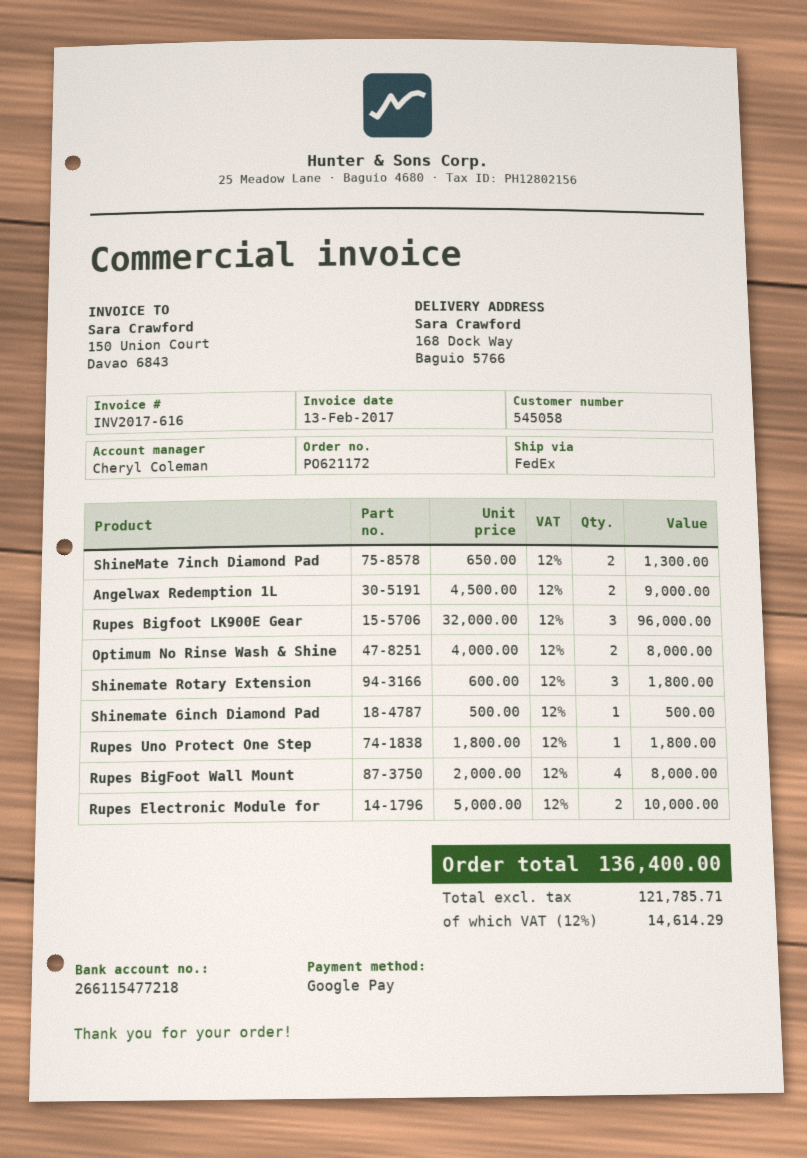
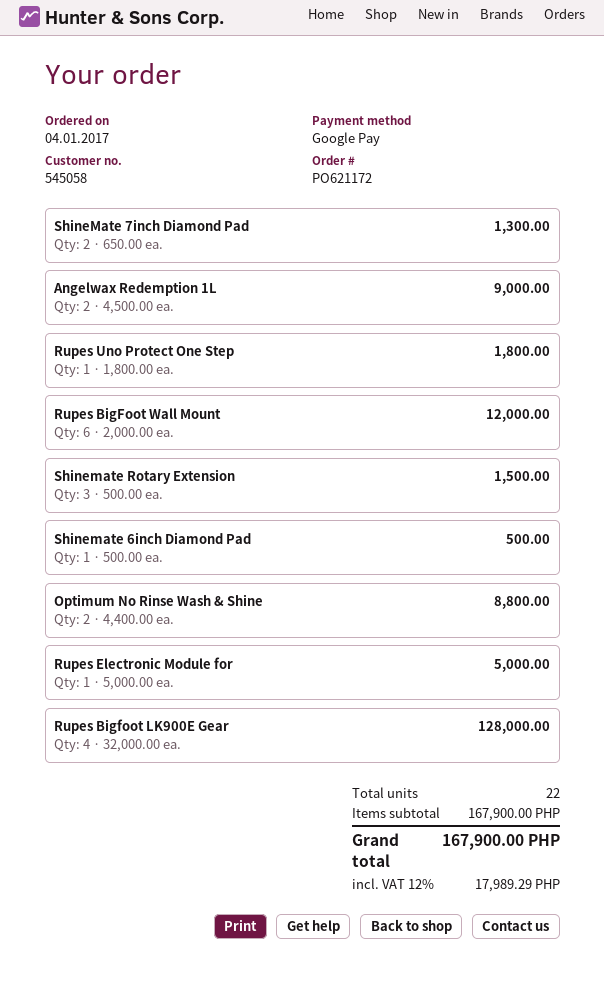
Rupes Bigfoot LK900E Gear: 3 x 32000.00 = 96000.00 -> 4 x 32000.00 = 128000.00
Optimum No Rinse Wash & Shine: 2 x 4000.00 = 8000.00 -> 2 x 4400.00 = 8800.00
Shinemate Rotary Extension: 3 x 600.00 = 1800.00 -> 3 x 500.00 = 1500.00
Rupes BigFoot Wall Mount: 4 x 2000.00 = 8000.00 -> 6 x 2000.00 = 12000.00
Rupes Electronic Module for: 2 x 5000.00 = 10000.00 -> 1 x 5000.00 = 5000.00
tax: 12% = 14614.29 -> 12% = 17989.29
total: 136400.00 -> 167900.00

